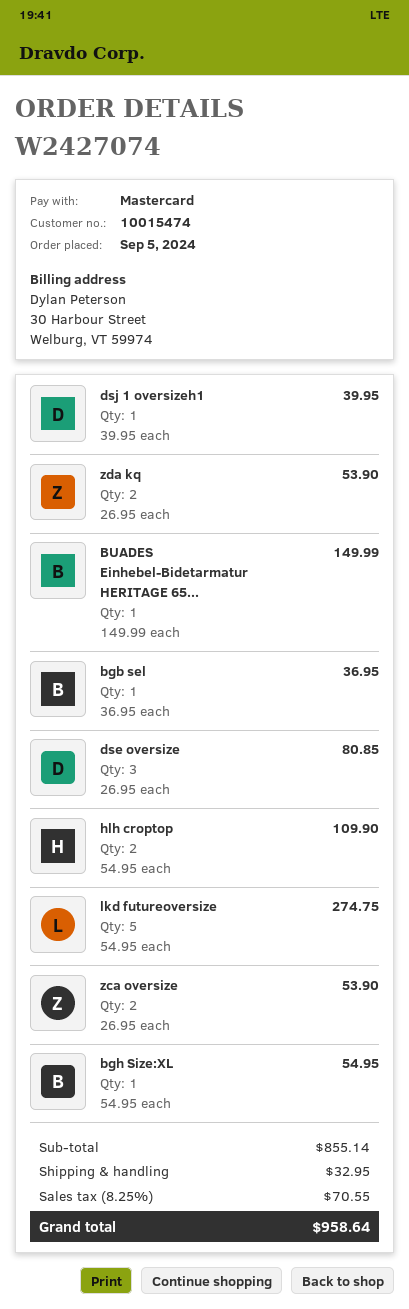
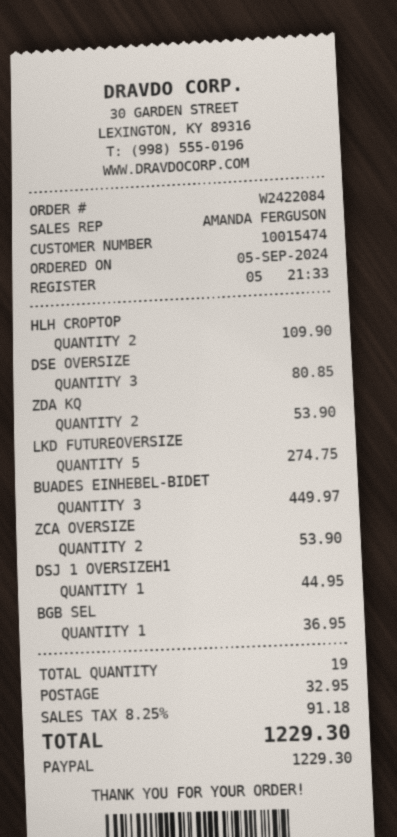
order number: W2427074 -> W2422084
payment method: Mastercard -> PayPal
dsj 1 oversizeh1: 1 for 39.95 -> 1 for 44.95
BUADES Einhebel-Bidetarmatur HERITAGE 65...: 1 for 149.99 -> 3 for 449.97
bgh Size:XL: 1 for 54.95 -> none
tax: 8.25% = 70.55 -> 8.25% = 91.18
total: 958.64 -> 1229.30

